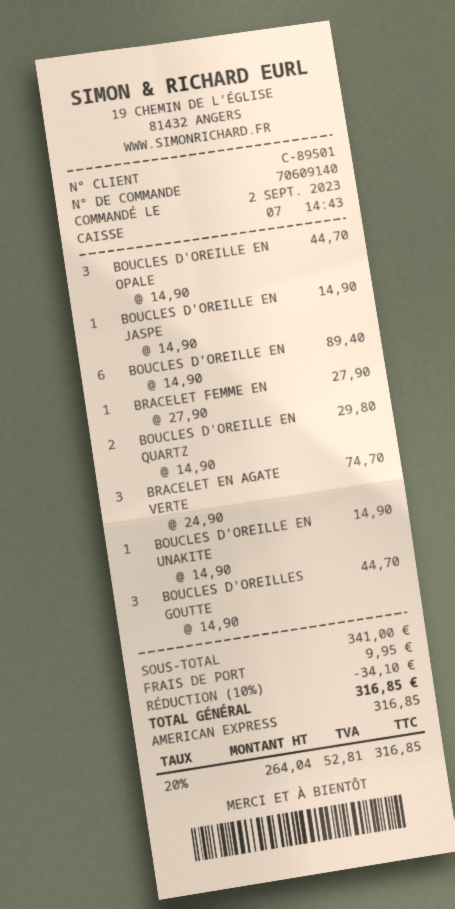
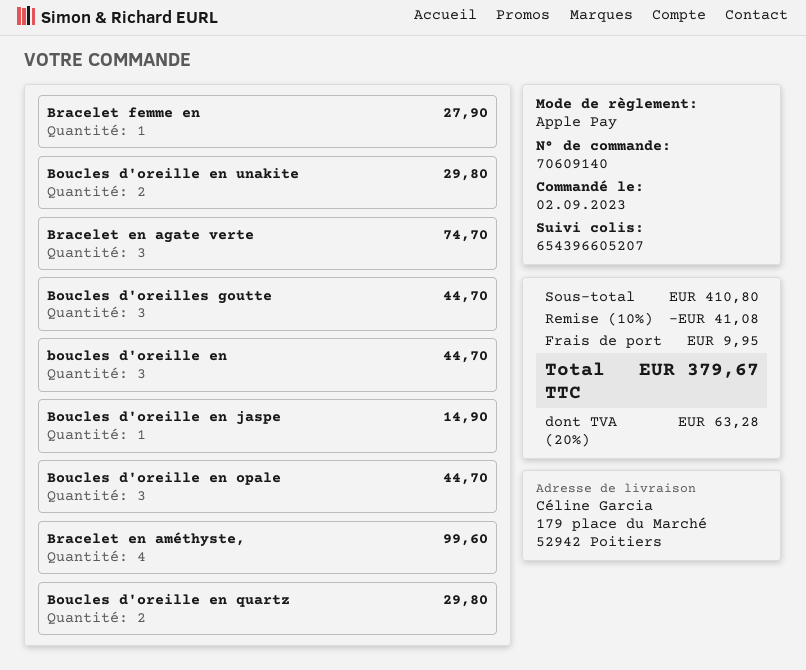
payment method: American Express -> Apple Pay
BOUCLES D'OREILLE EN: 6 for 89.40 -> 3 for 44.70
BOUCLES D'OREILLE EN UNAKITE: 1 for 14.90 -> 2 for 29.80
Bracelet en améthyste,: none -> 4 for 99.60
subtotal: 341.00 -> 410.80
discount: 10% = 34.10 -> 10% = 41.08
tax: 20% = 52.81 -> 20% = 63.28
total: 316.85 -> 379.67

